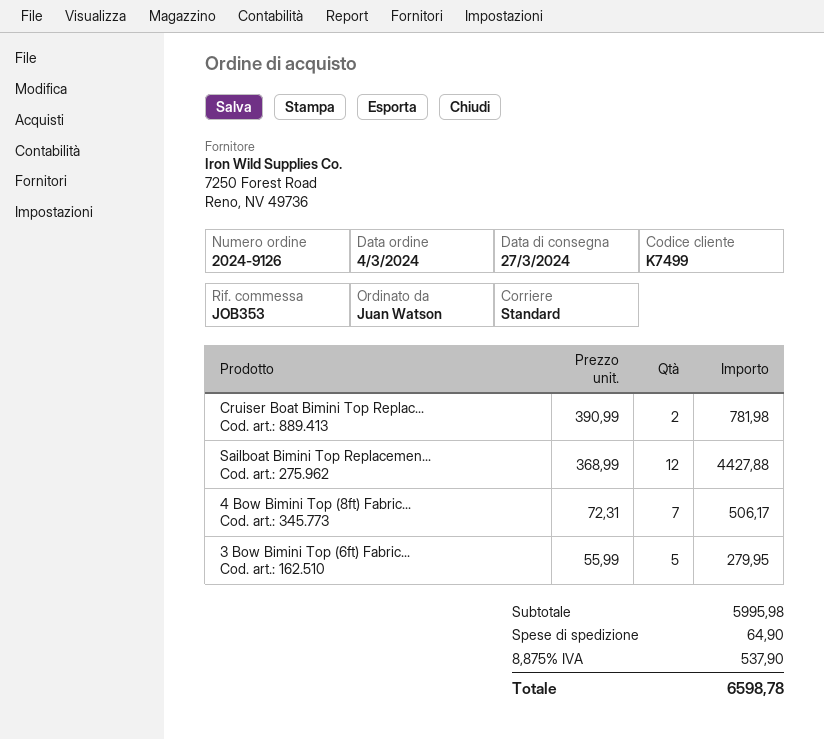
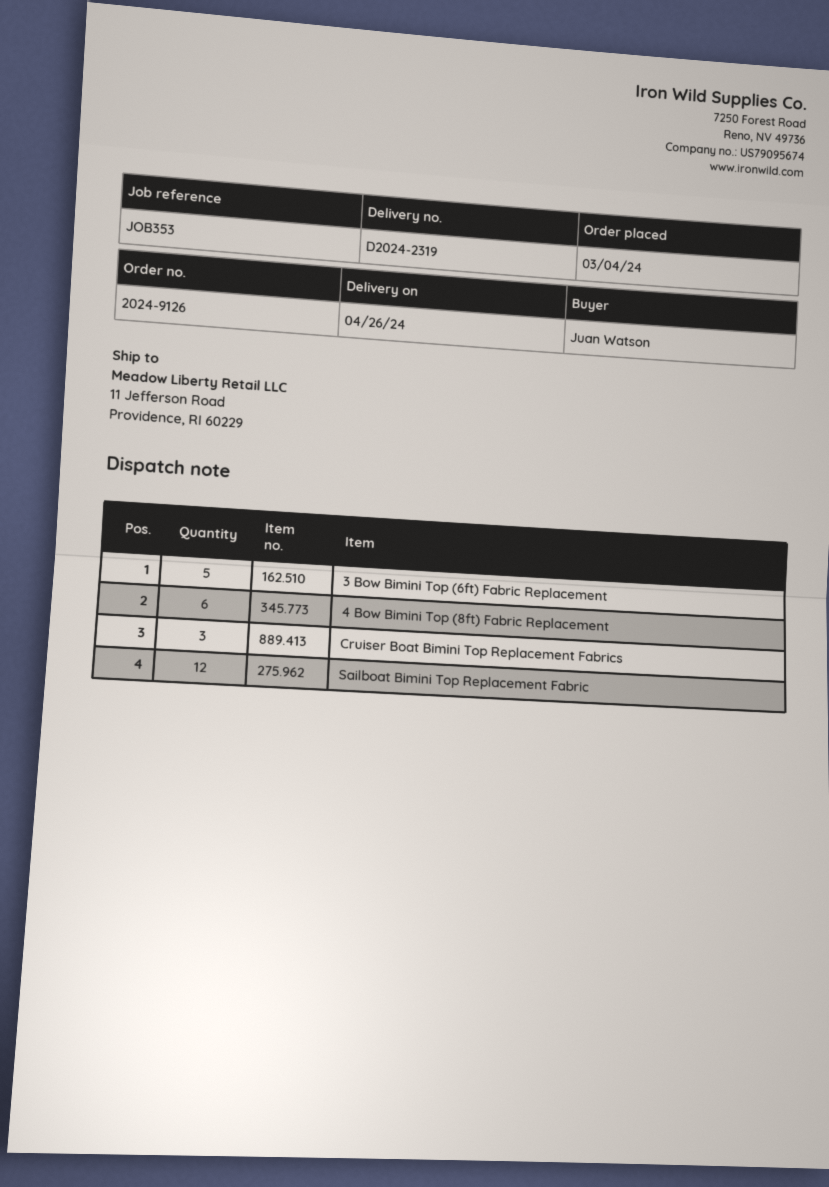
delivery date: 2024-03-27 -> 2024-04-26
Cruiser Boat Bimini Top Replac...: 2 -> 3
4 Bow Bimini Top (8ft) Fabric...: 7 -> 6

